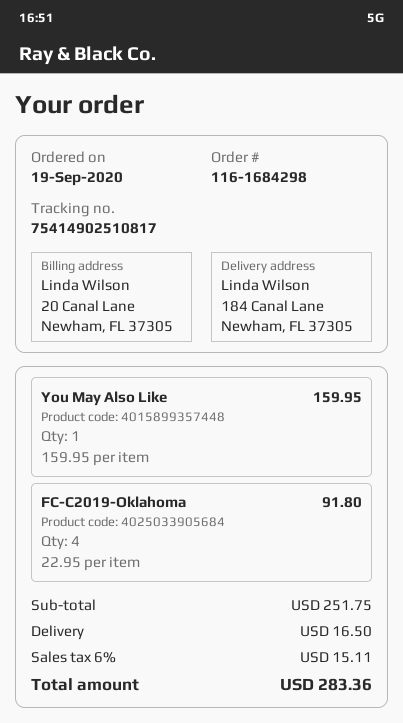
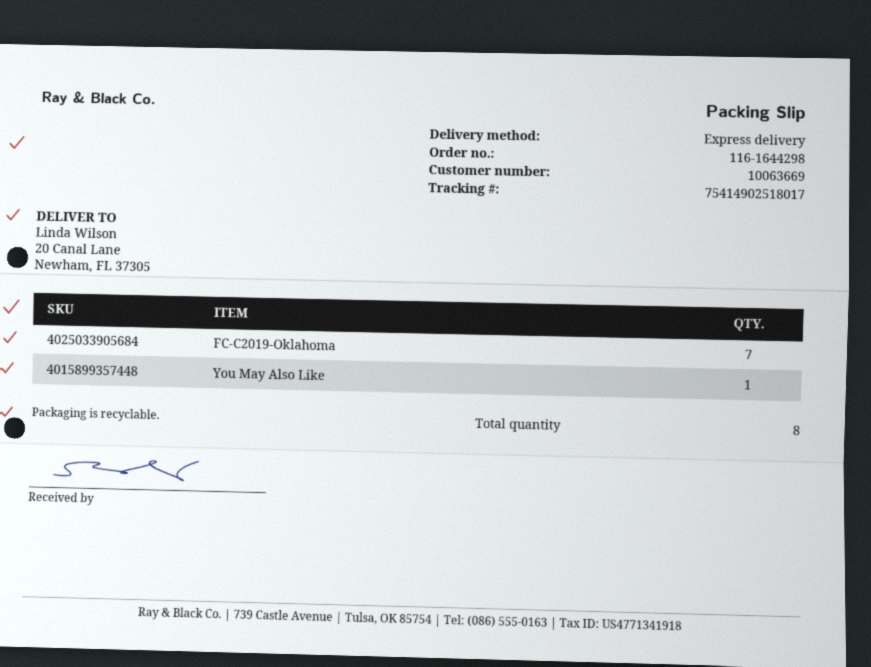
order number: 116-1684298 -> 116-1644298
tracking number: 75414902510817 -> 75414902518017
ship to: 184 Canal Lane, Newham, FL 37305 -> 20 Canal Lane, Newham, FL 37305
FC-C2019-Oklahoma: 4 -> 7

